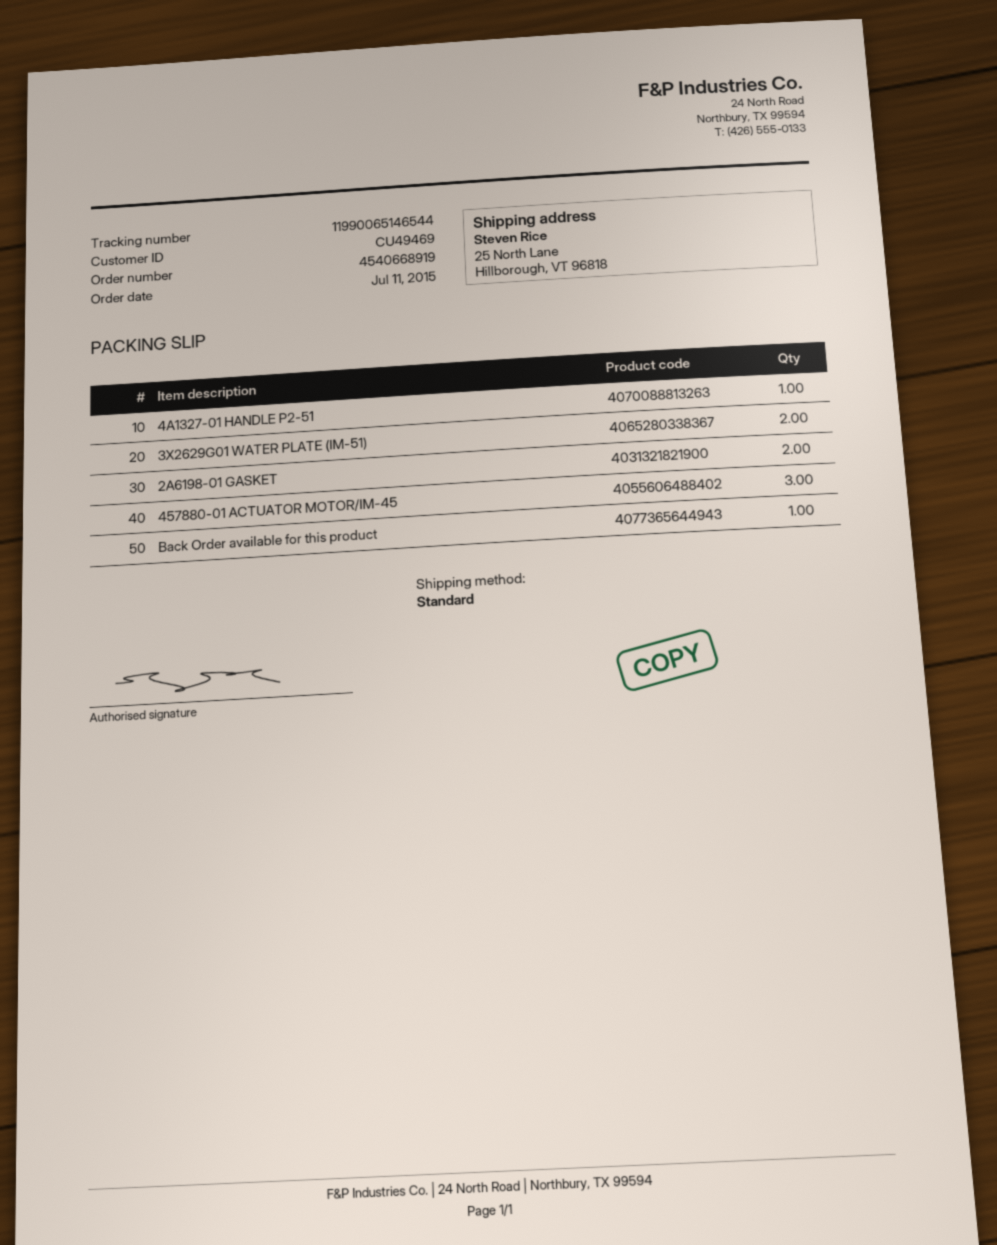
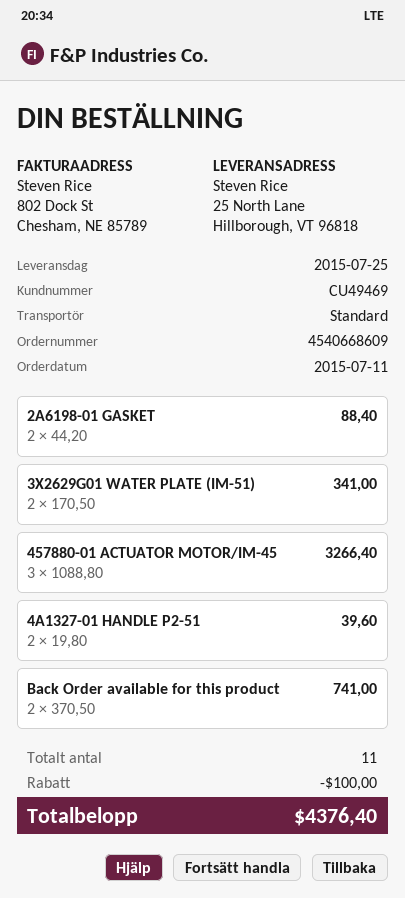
order number: 4540668919 -> 4540668609
4A1327-01 HANDLE P2-51: 1 -> 2
Back Order available for this product: 1 -> 2

